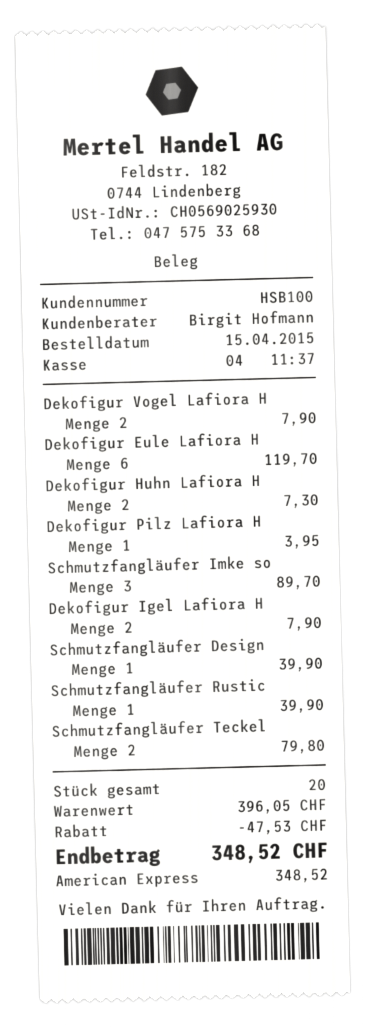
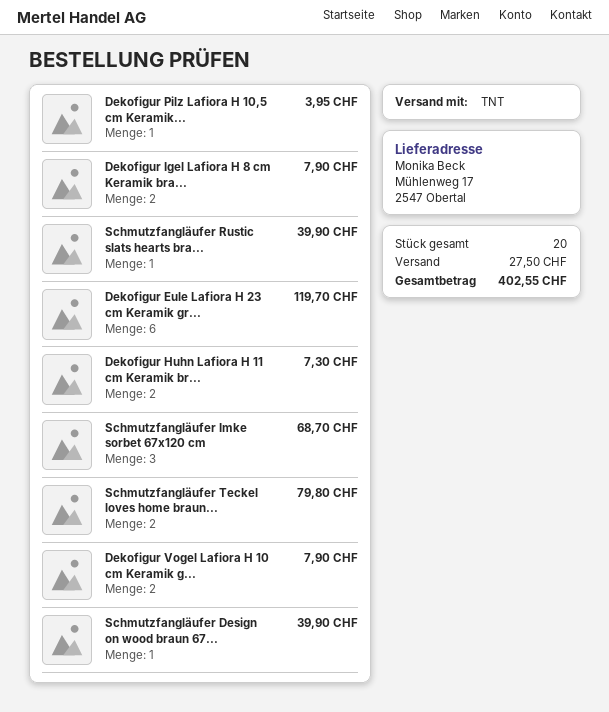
Schmutzfangläufer Imke so: 3 for 89.70 -> 3 for 68.70
discount: 47.53 -> none
shipping: none -> 27.50
total: 348.52 -> 402.55

